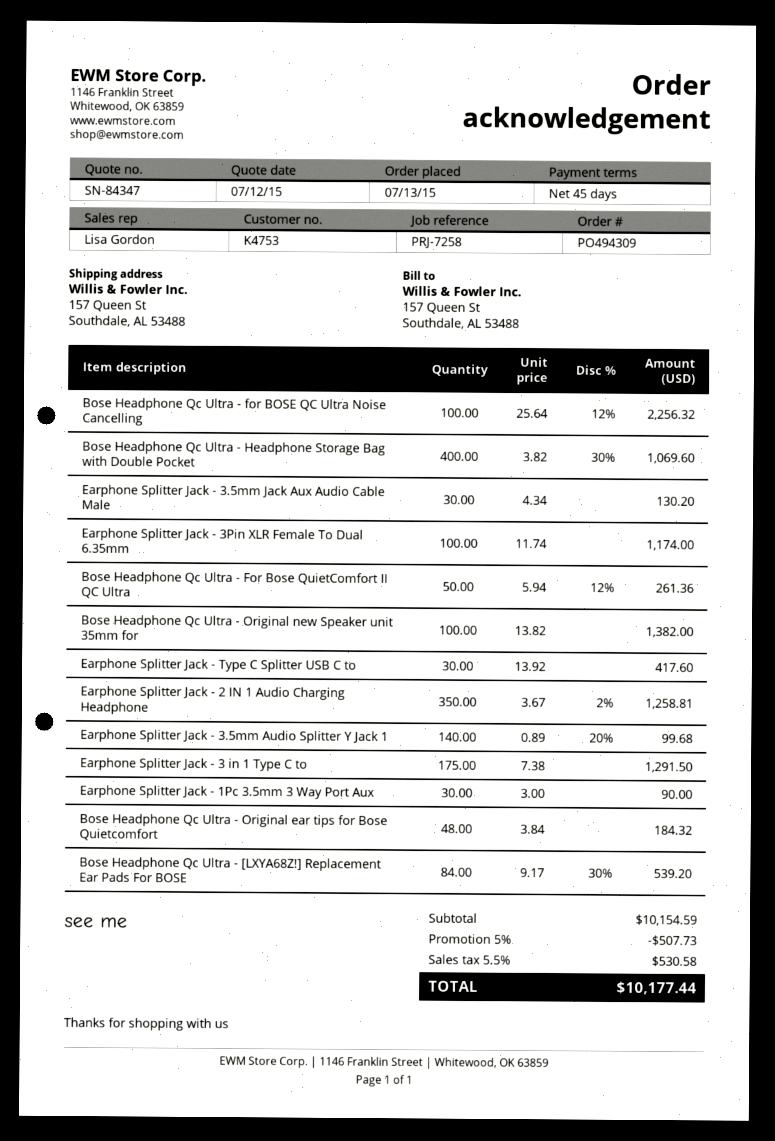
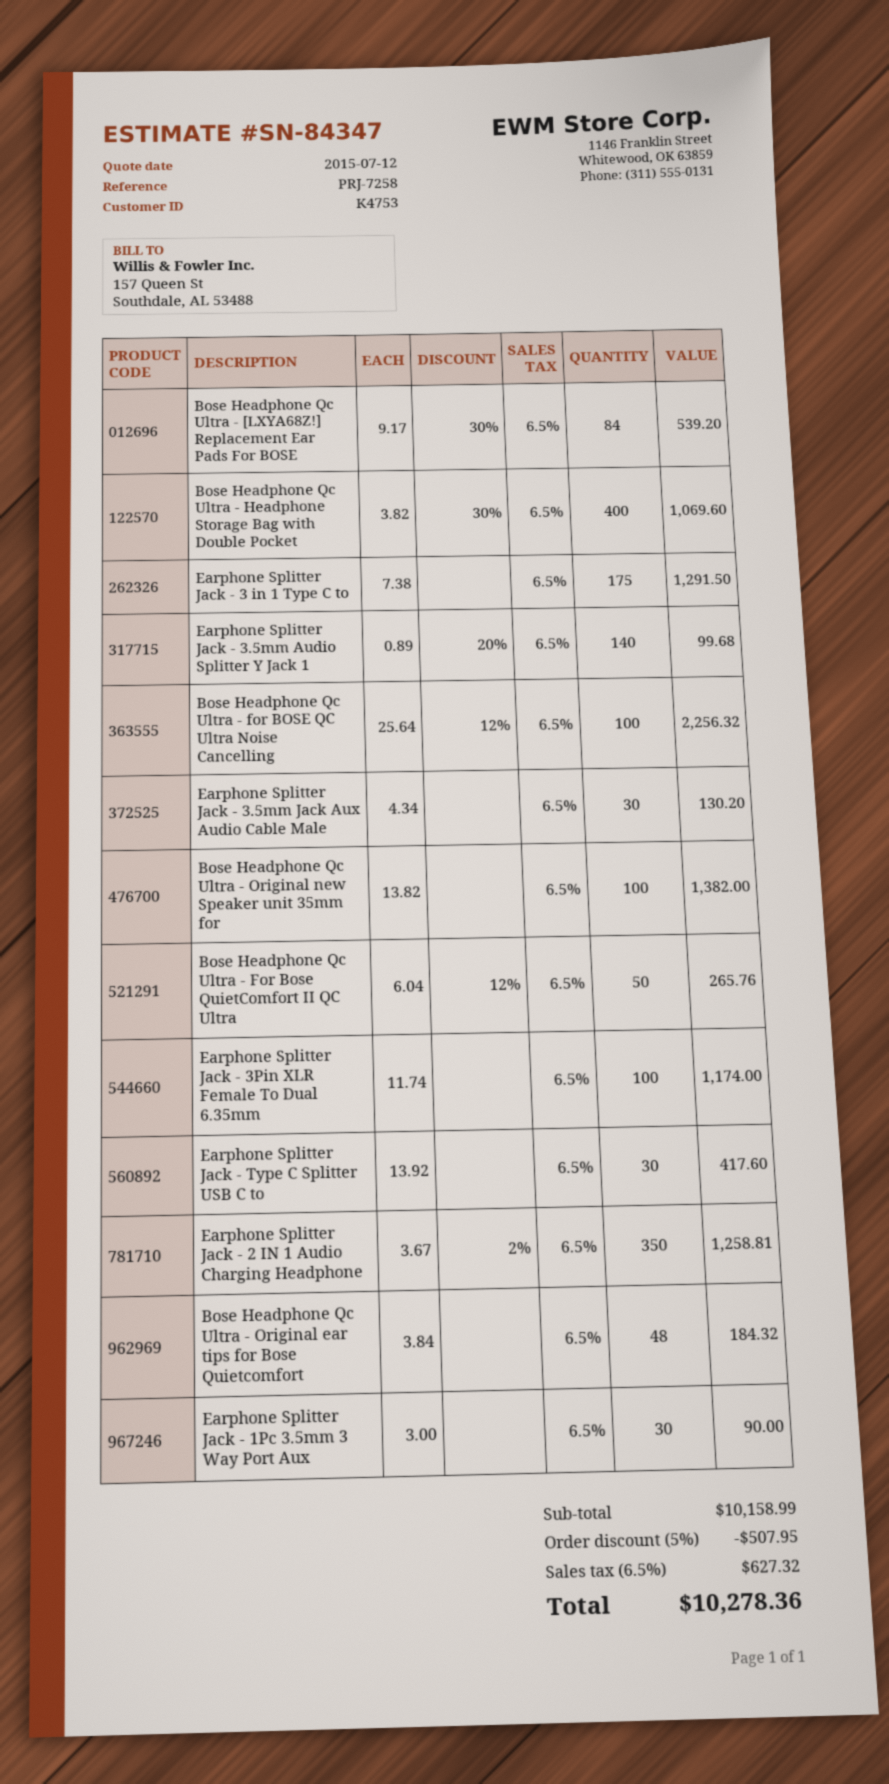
Bose Headphone Qc Ultra - For Bose QuietComfort II QC Ultra: 50 x 5.94 - 12% = 261.36 -> 50 x 6.04 - 12% = 265.76
subtotal: 10154.59 -> 10158.99
discount: 5% = 507.73 -> 5% = 507.95
tax: 5.5% = 530.58 -> 6.5% = 627.32
total: 10177.44 -> 10278.36

